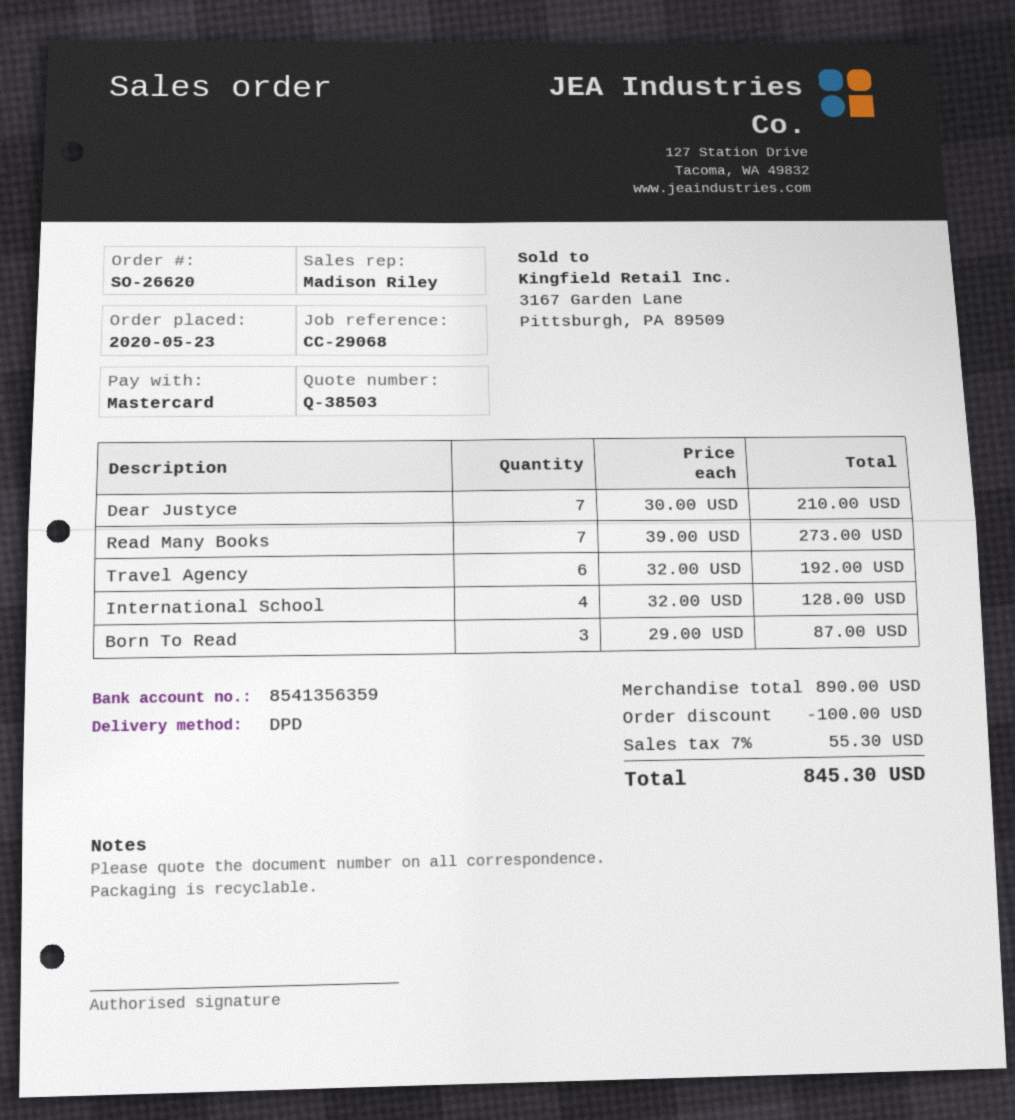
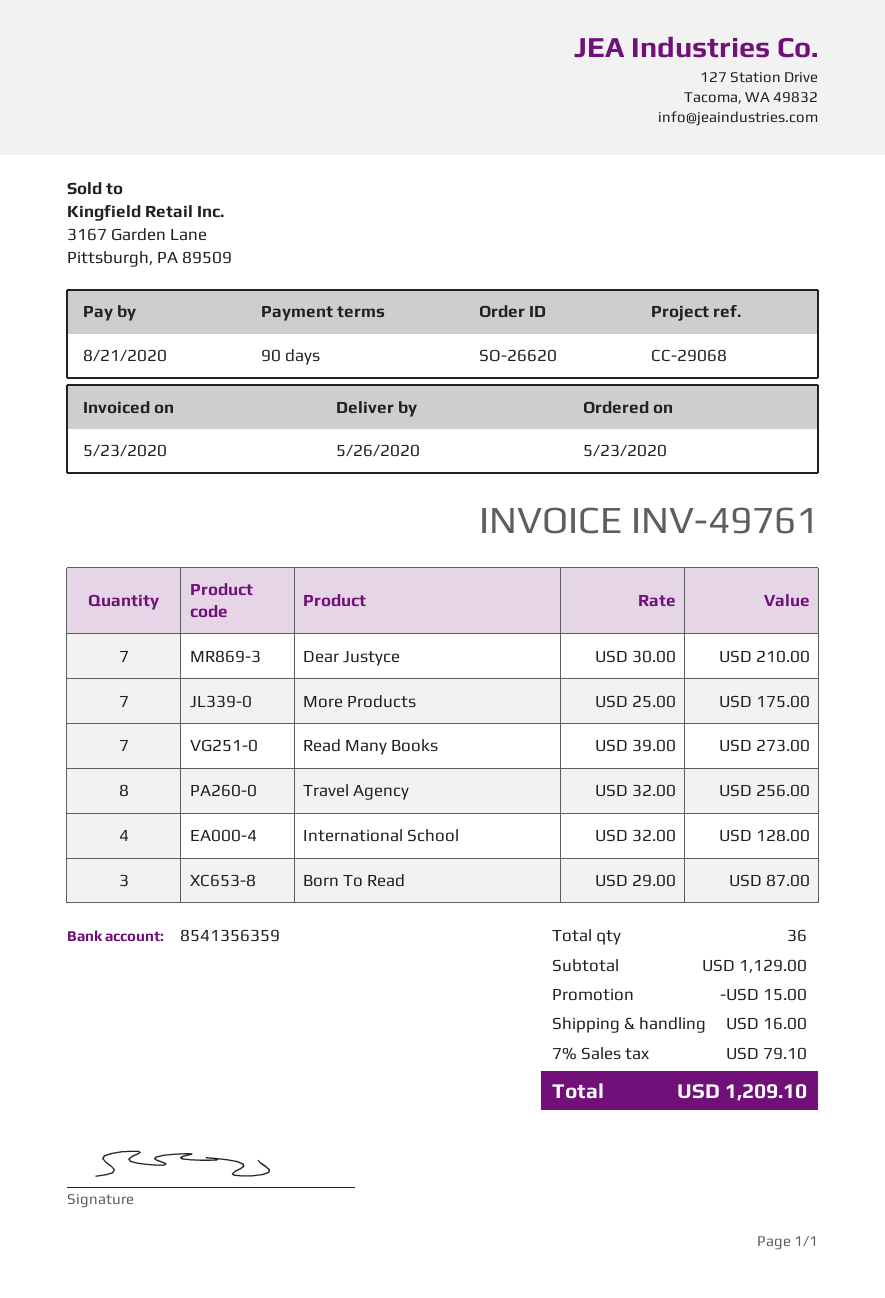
Travel Agency: 6 x 32.00 = 192.00 -> 8 x 32.00 = 256.00
More Products: none -> 7 x 25.00 = 175.00
subtotal: 890.00 -> 1129.00
discount: 100.00 -> 15.00
shipping: none -> 16.00
tax: 7% = 55.30 -> 7% = 79.10
total: 845.30 -> 1209.10

